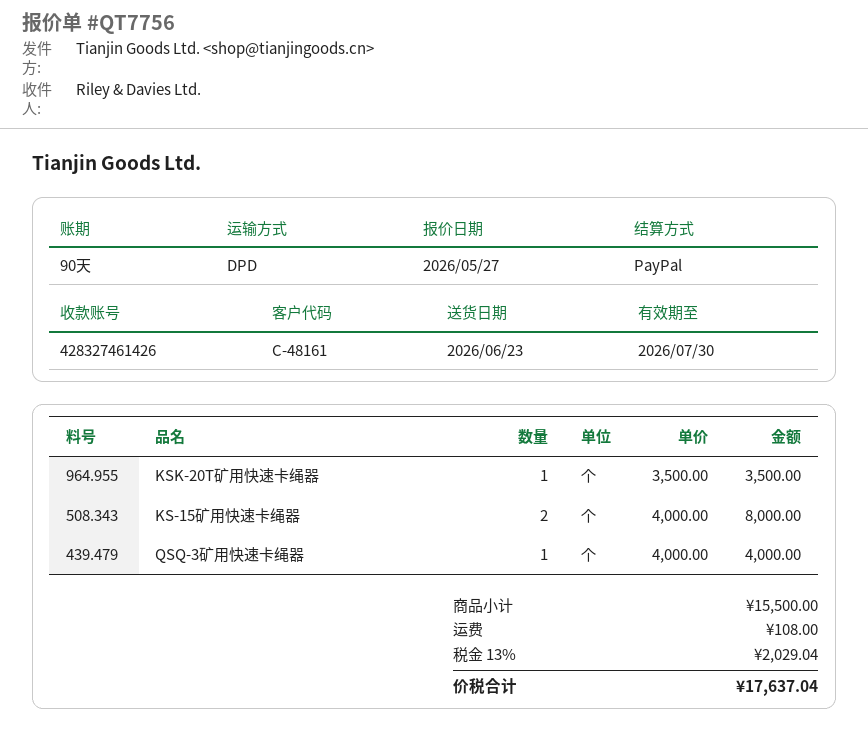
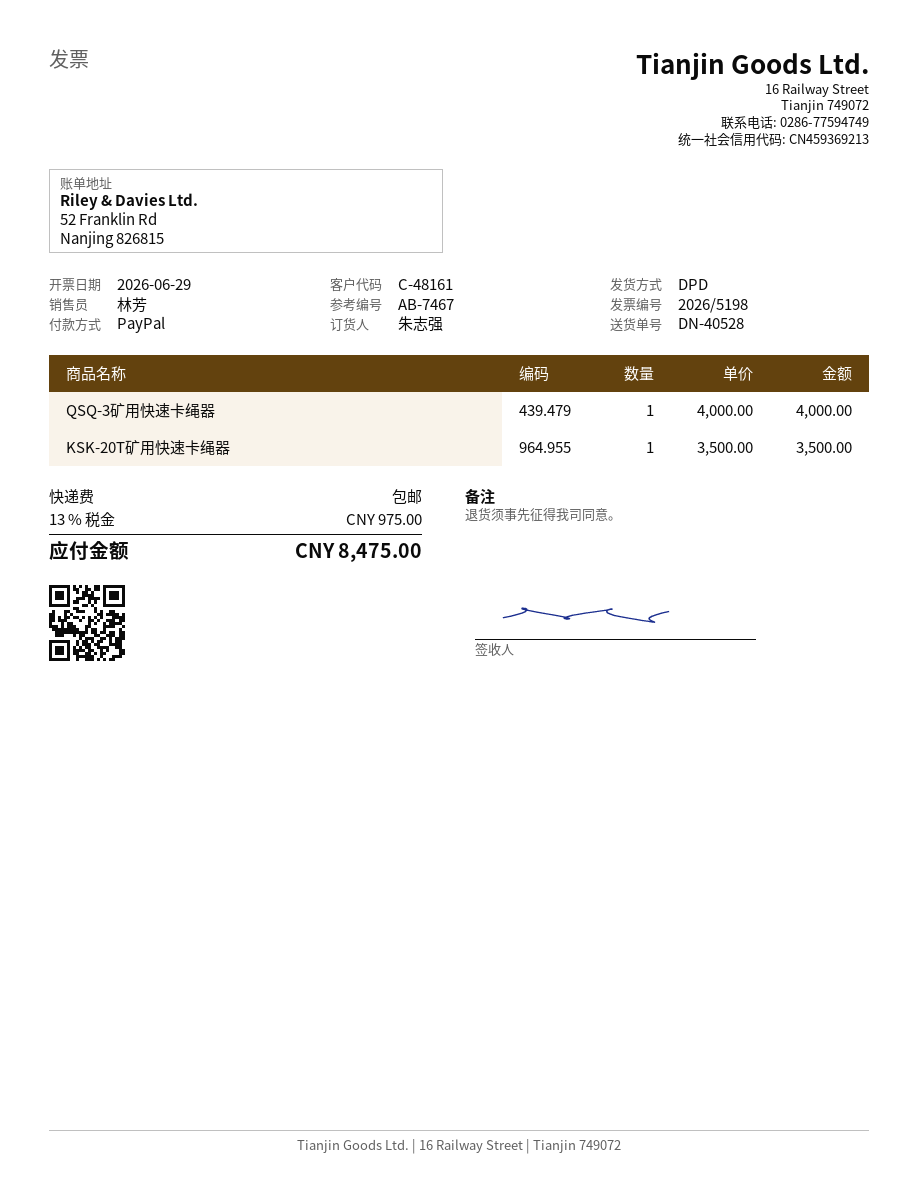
KS-15矿用快速卡绳器: 2 x 4000.00 = 8000.00 -> none
shipping: 108.00 -> 0.00
tax: 13% = 2029.04 -> 13% = 975.00
total: 17637.04 -> 8475.00

